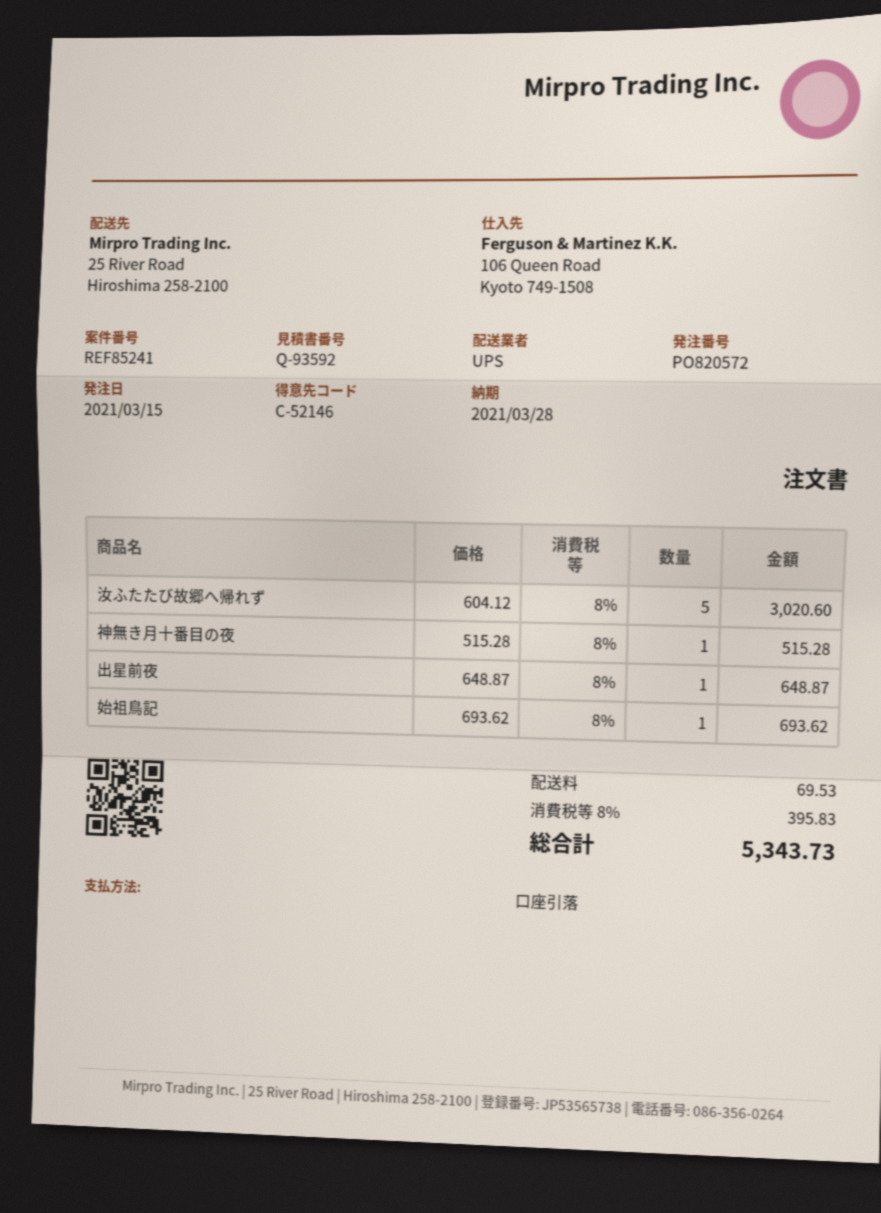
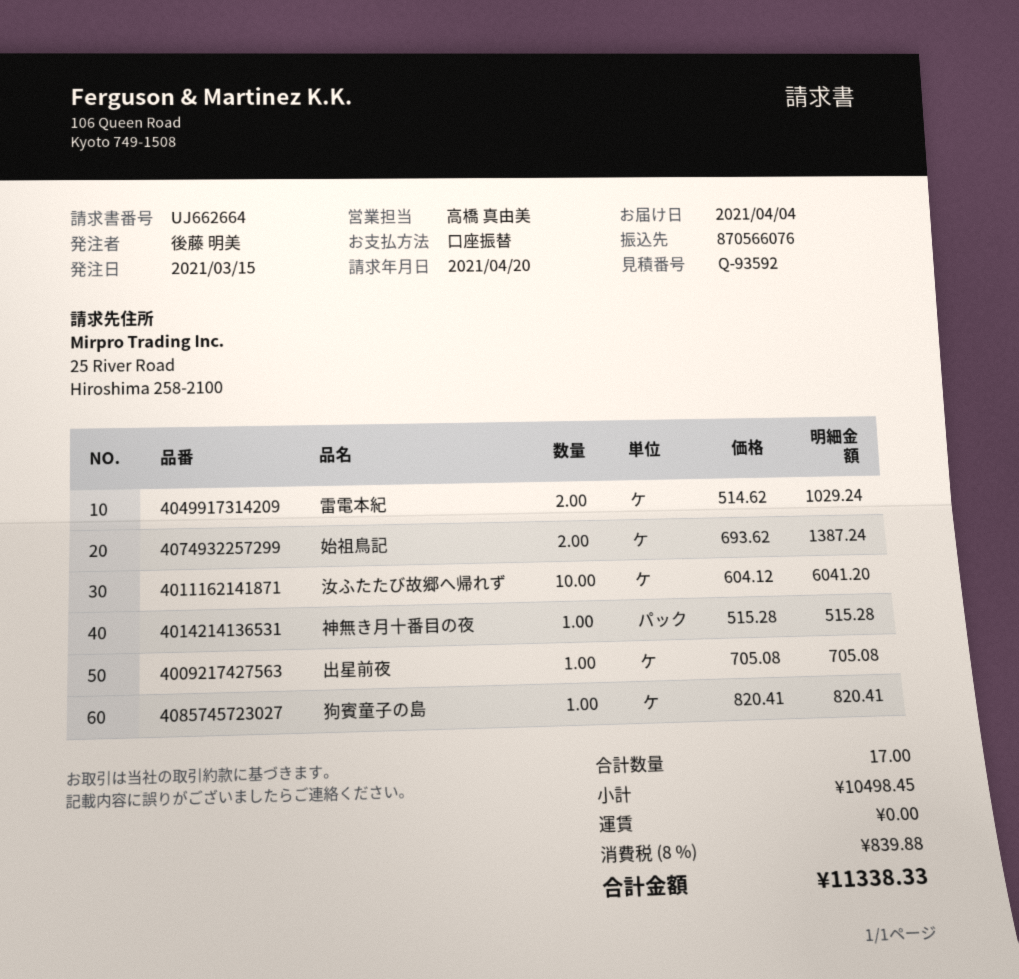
delivery date: 2021-03-28 -> 2021-04-04
汝ふたたび故郷へ帰れず: 5 x 604.12 = 3020.60 -> 10 x 604.12 = 6041.20
出星前夜: 1 x 648.87 = 648.87 -> 1 x 705.08 = 705.08
始祖鳥記: 1 x 693.62 = 693.62 -> 2 x 693.62 = 1387.24
雷電本紀: none -> 2 x 514.62 = 1029.24
狗賓童子の島: none -> 1 x 820.41 = 820.41
shipping: 69.53 -> 0.00
tax: 8% = 395.83 -> 8% = 839.88
total: 5343.73 -> 11338.33

